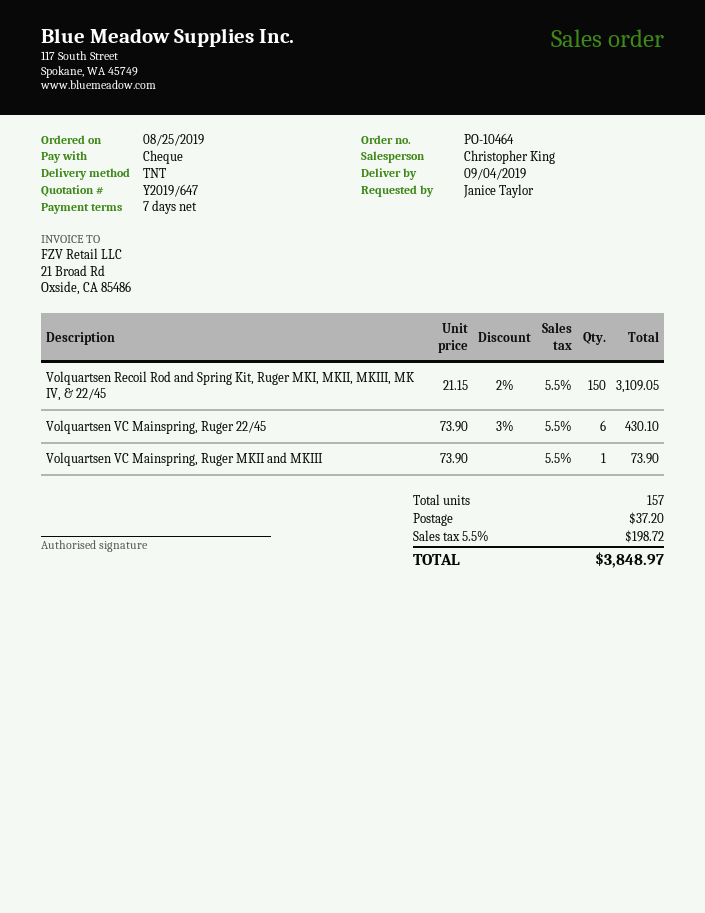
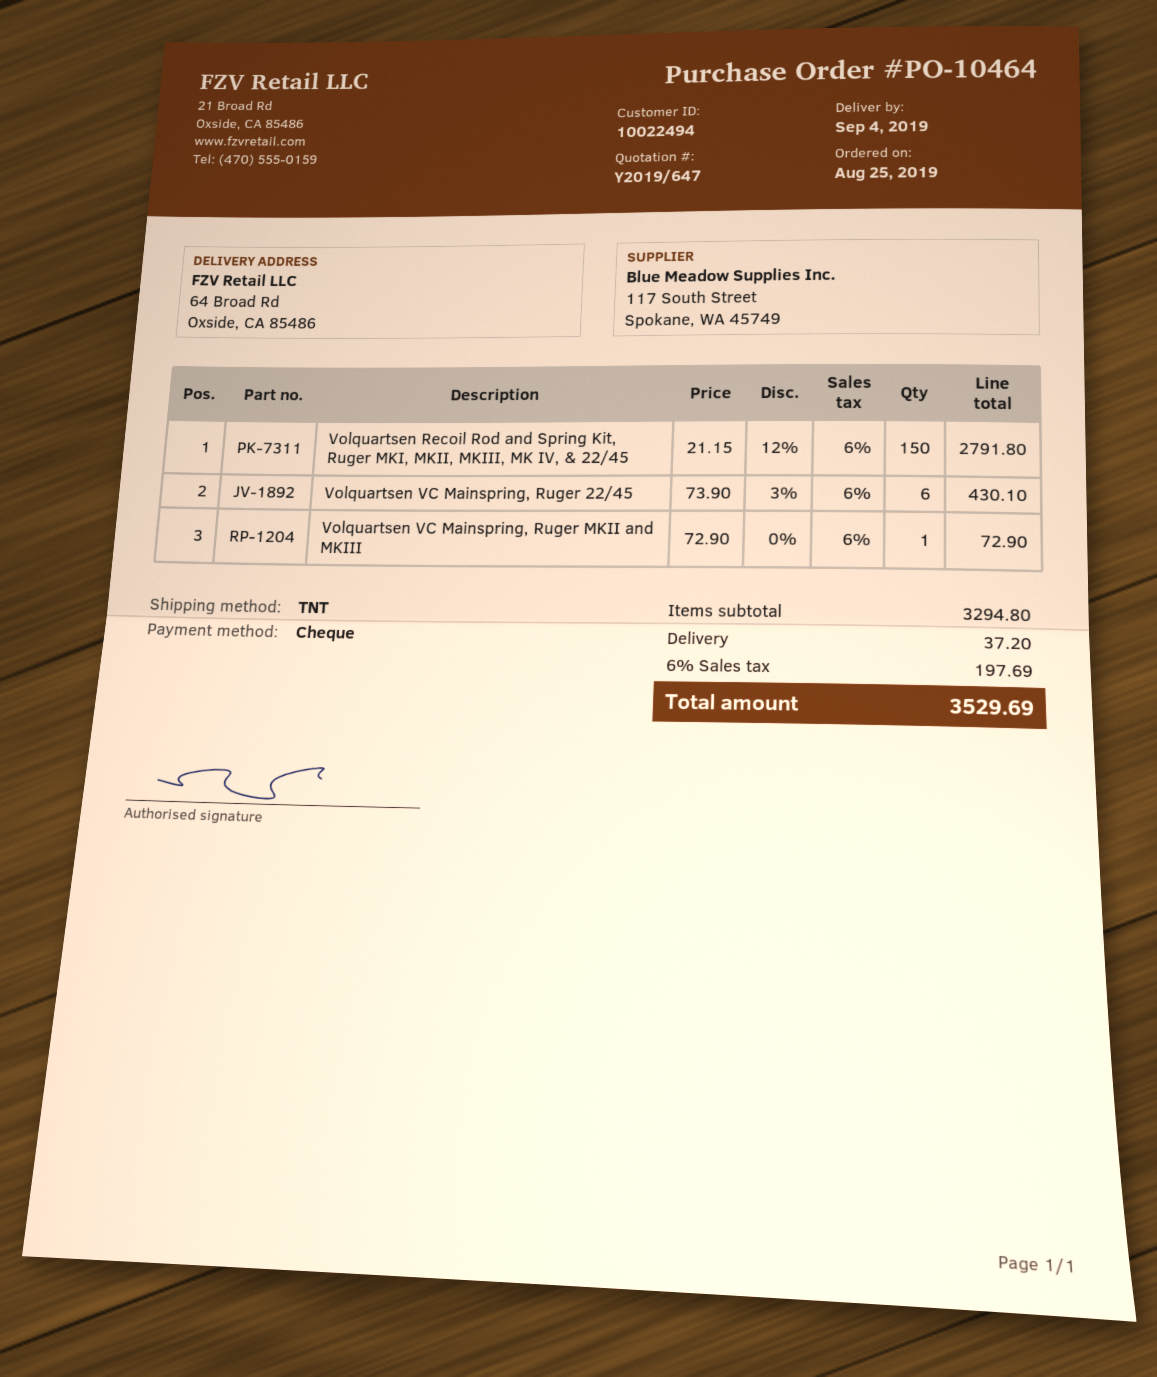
Volquartsen Recoil Rod and Spring Kit, Ruger MKI, MKII, MKIII, MK IV, & 22/45: 150 x 21.15 - 2% = 3109.05 -> 150 x 21.15 - 12% = 2791.80
Volquartsen VC Mainspring, Ruger MKII and MKIII: 1 x 73.90 = 73.90 -> 1 x 72.90 = 72.90
tax: 5.5% = 198.72 -> 6% = 197.69
total: 3848.97 -> 3529.69

